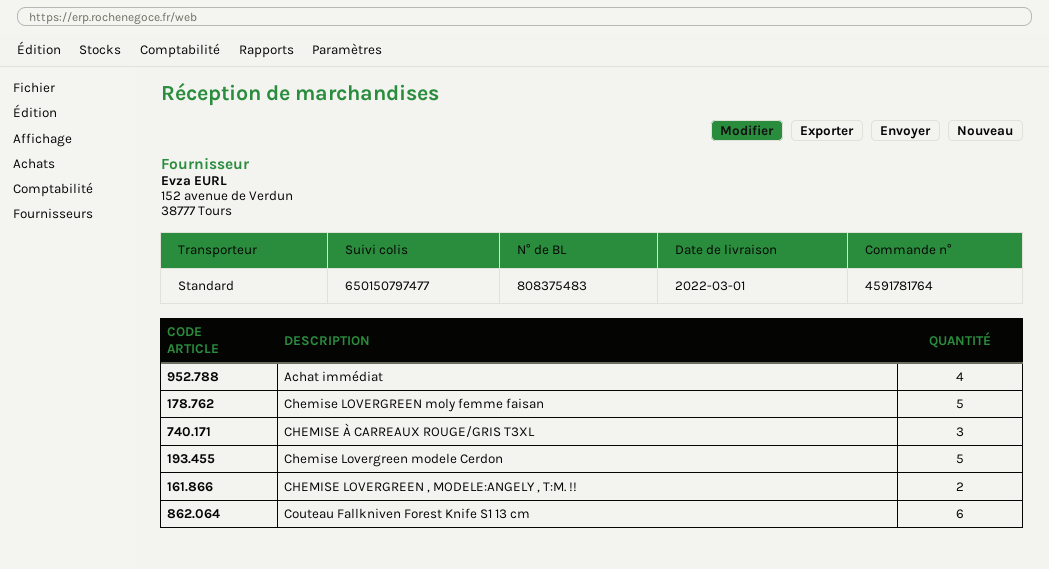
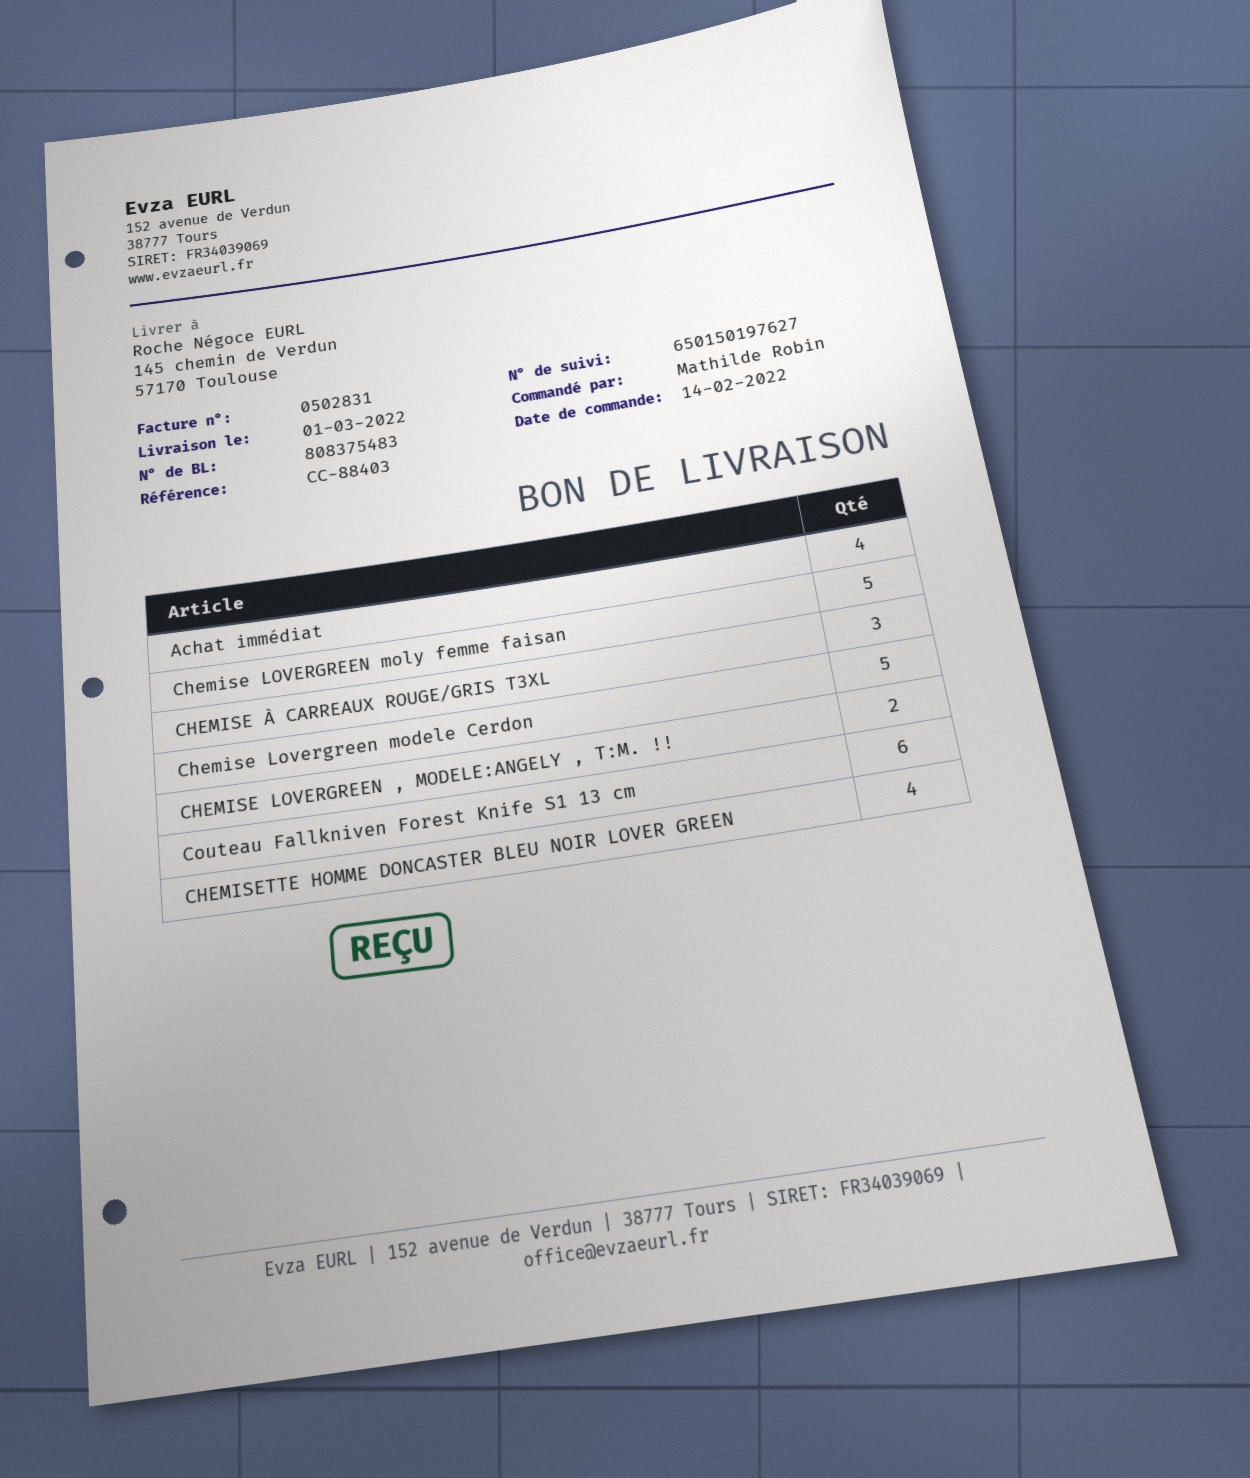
tracking number: 650150797477 -> 650150197627
CHEMISETTE HOMME DONCASTER BLEU NOIR LOVER GREEN: none -> 4

